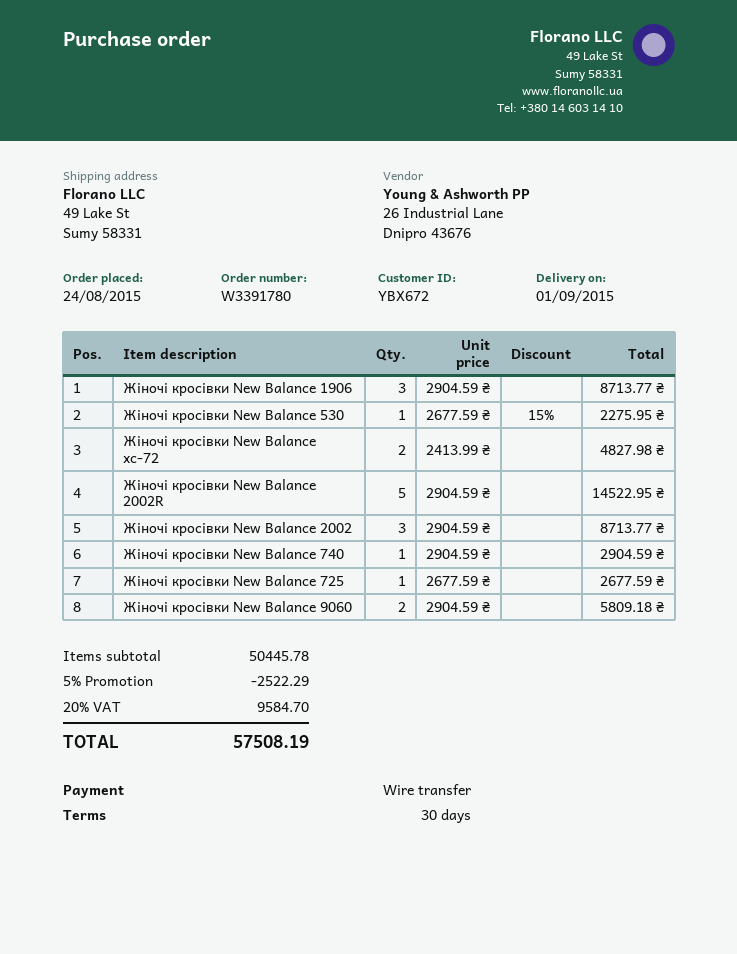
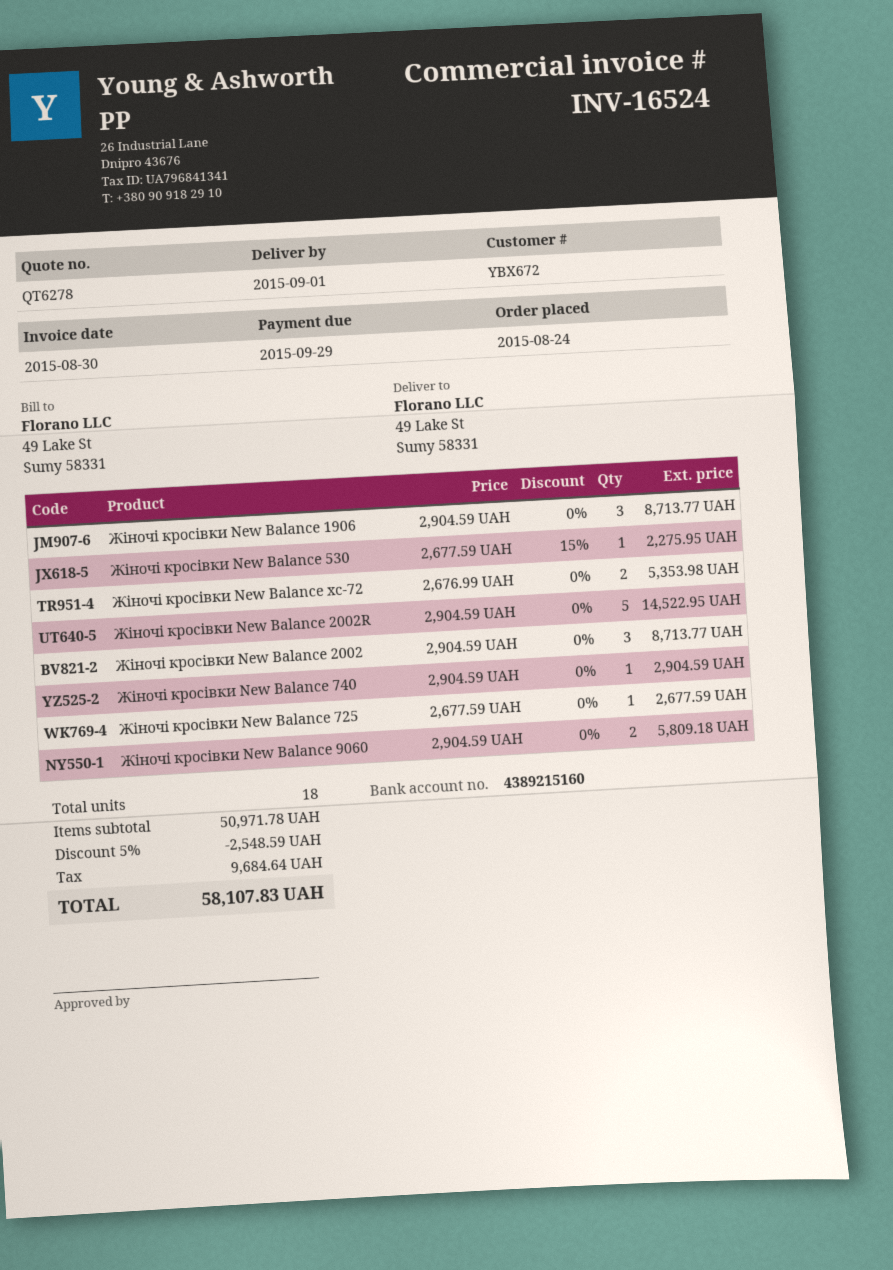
Жіночі кросівки New Balance xc-72: 2 x 2413.99 = 4827.98 -> 2 x 2676.99 = 5353.98
subtotal: 50445.78 -> 50971.78
discount: 5% = 2522.29 -> 5% = 2548.59
tax: 9584.70 -> 9684.64
total: 57508.19 -> 58107.83

